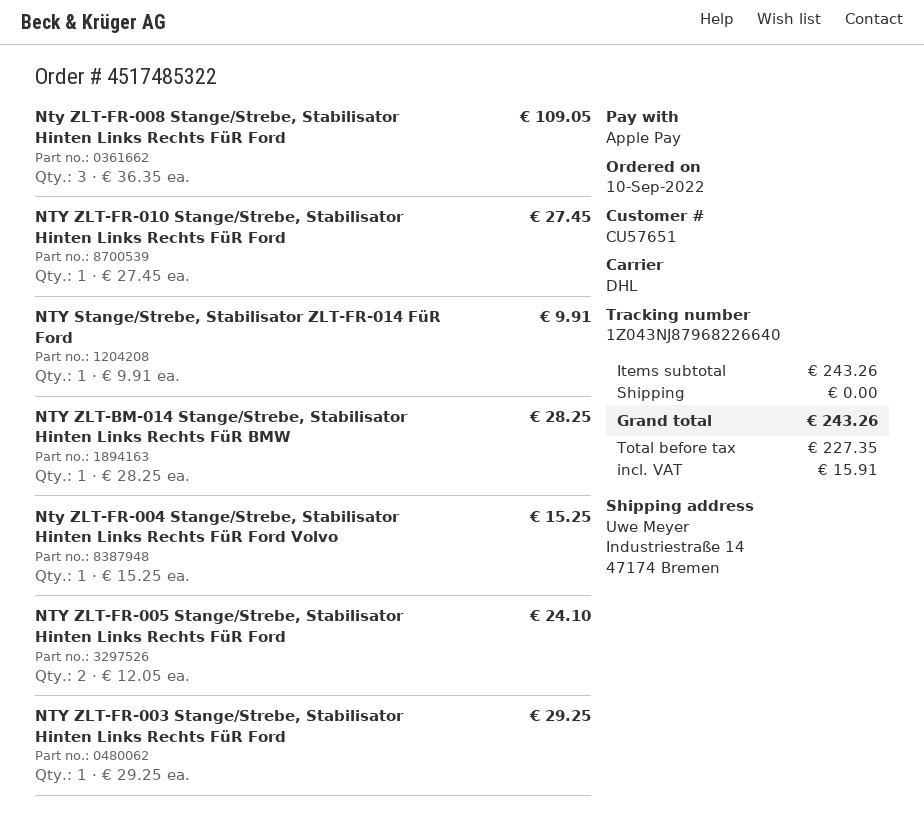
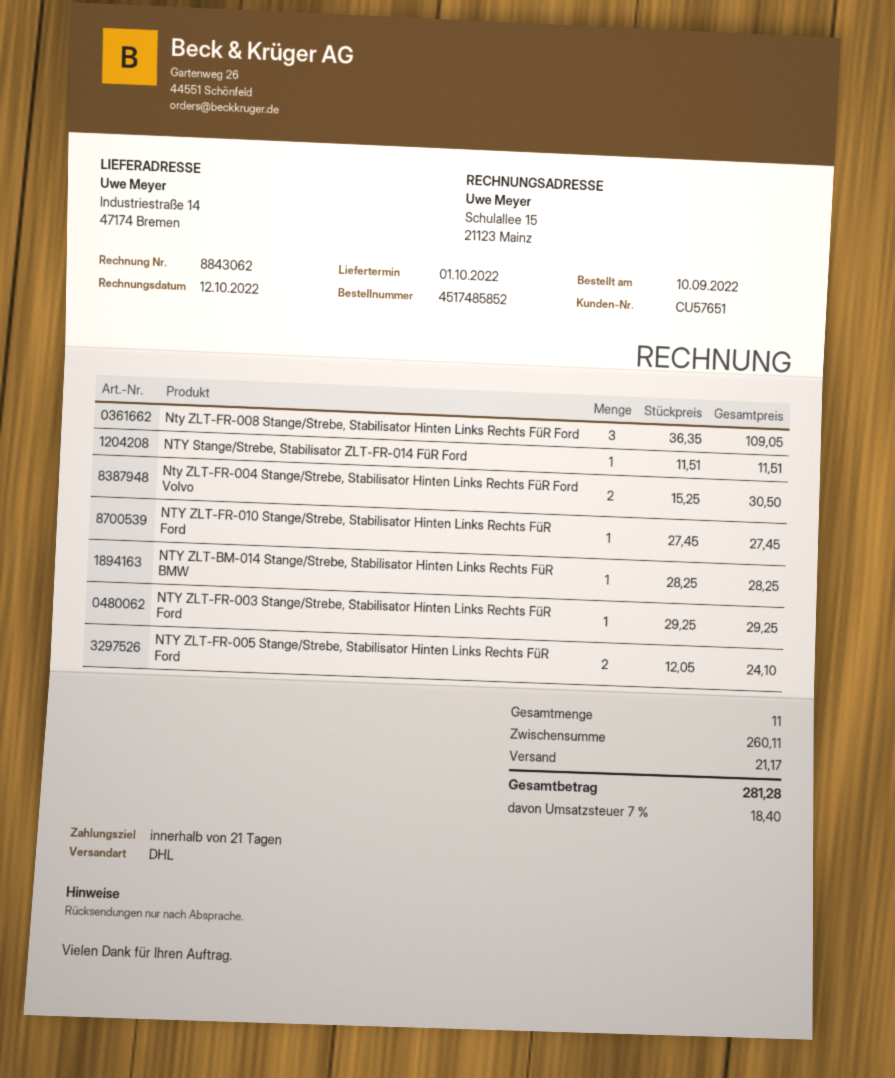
order number: 4517485322 -> 4517485852
NTY Stange/Strebe, Stabilisator ZLT-FR-014 FüR Ford: 1 x 9.91 = 9.91 -> 1 x 11.51 = 11.51
Nty ZLT-FR-004 Stange/Strebe, Stabilisator Hinten Links Rechts FüR Ford Volvo: 1 x 15.25 = 15.25 -> 2 x 15.25 = 30.50
subtotal: 243.26 -> 260.11
shipping: 0.00 -> 21.17
tax: 15.91 -> 18.40
total: 243.26 -> 281.28

